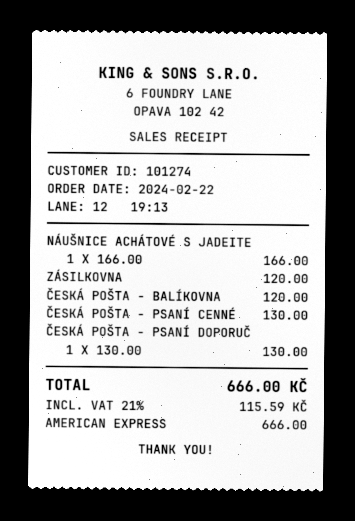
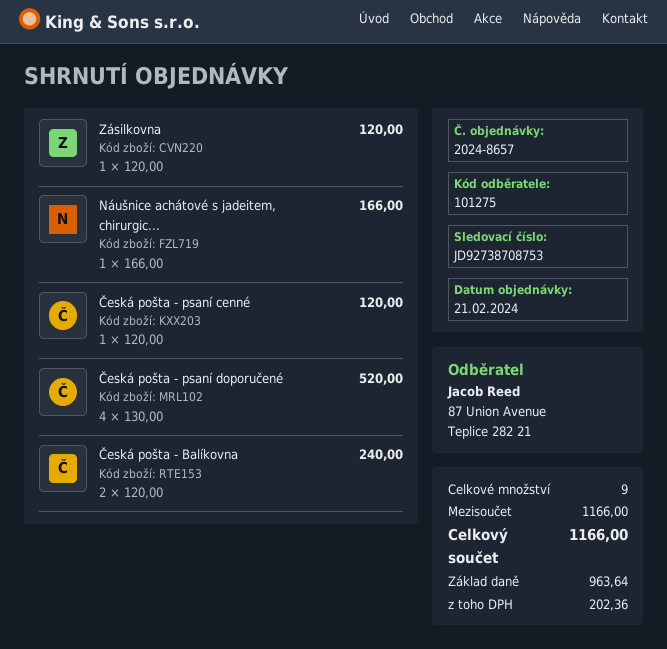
order date: 2024-02-22 -> 2024-02-21
customer number: 101274 -> 101275
ČESKÁ POŠTA - BALÍKOVNA: 1 x 120.00 = 120.00 -> 2 x 120.00 = 240.00
ČESKÁ POŠTA - PSANÍ CENNÉ: 1 x 130.00 = 130.00 -> 1 x 120.00 = 120.00
ČESKÁ POŠTA - PSANÍ DOPORUČ: 1 x 130.00 = 130.00 -> 4 x 130.00 = 520.00
tax: 115.59 -> 202.36
total: 666.00 -> 1166.00

